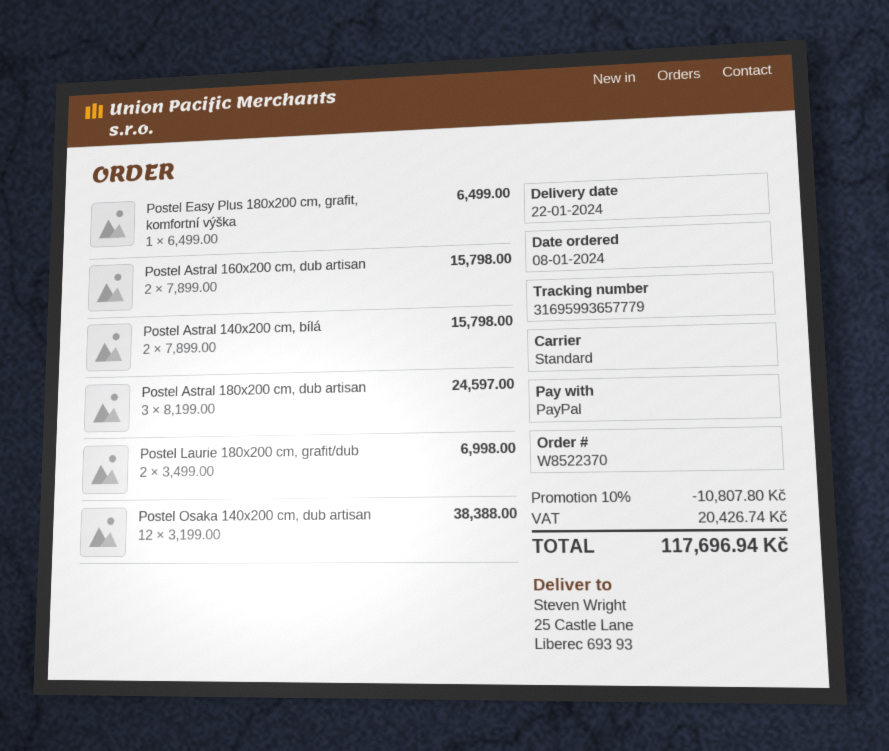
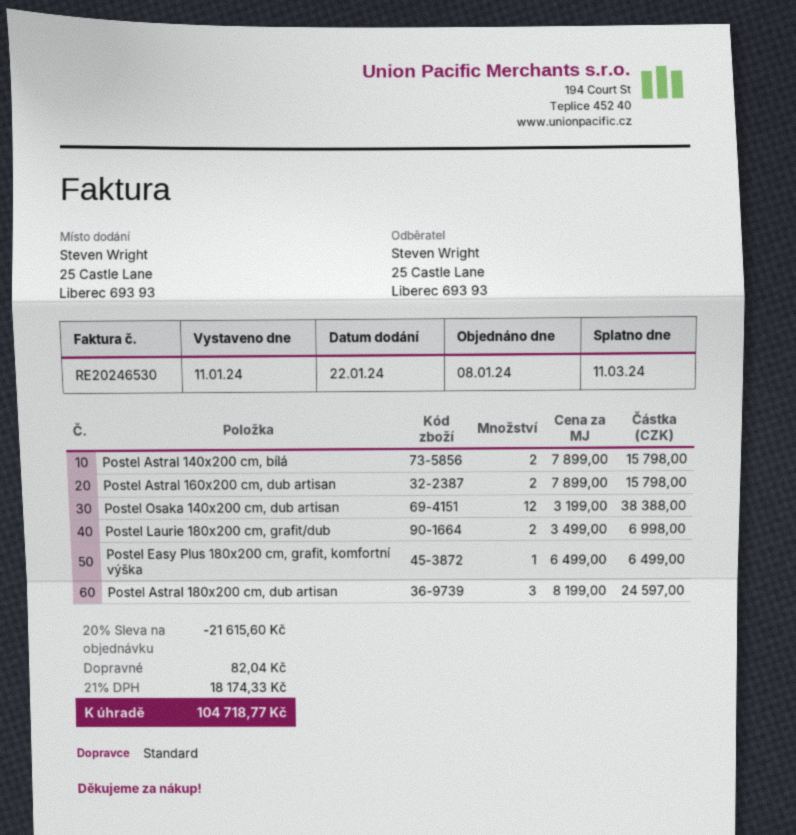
discount: 10% = 10807.80 -> 20% = 21615.60
shipping: none -> 82.04
tax: 20426.74 -> 18174.33
total: 117696.94 -> 104718.77

